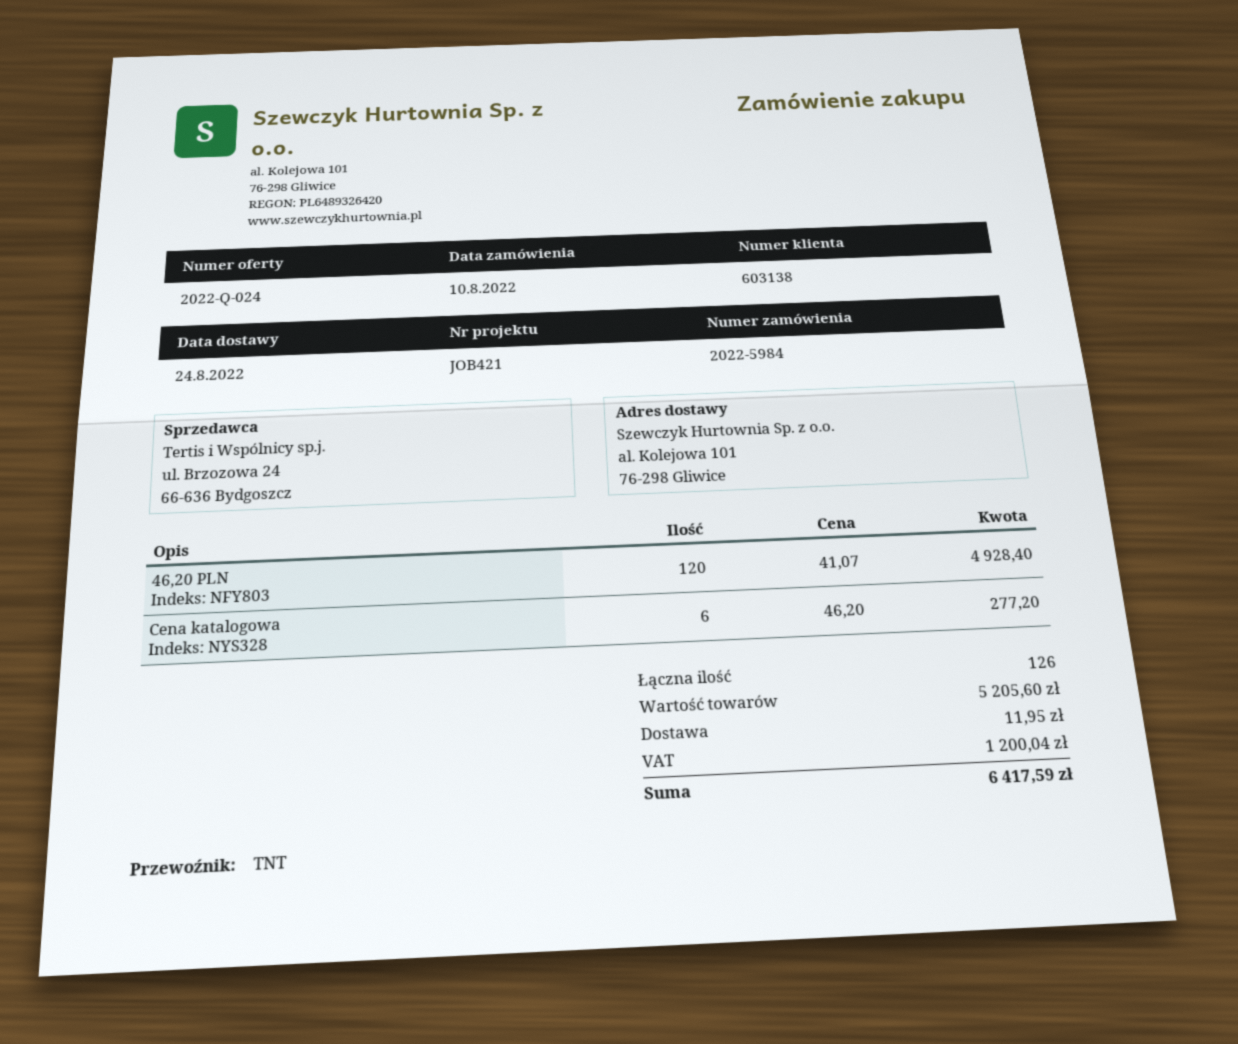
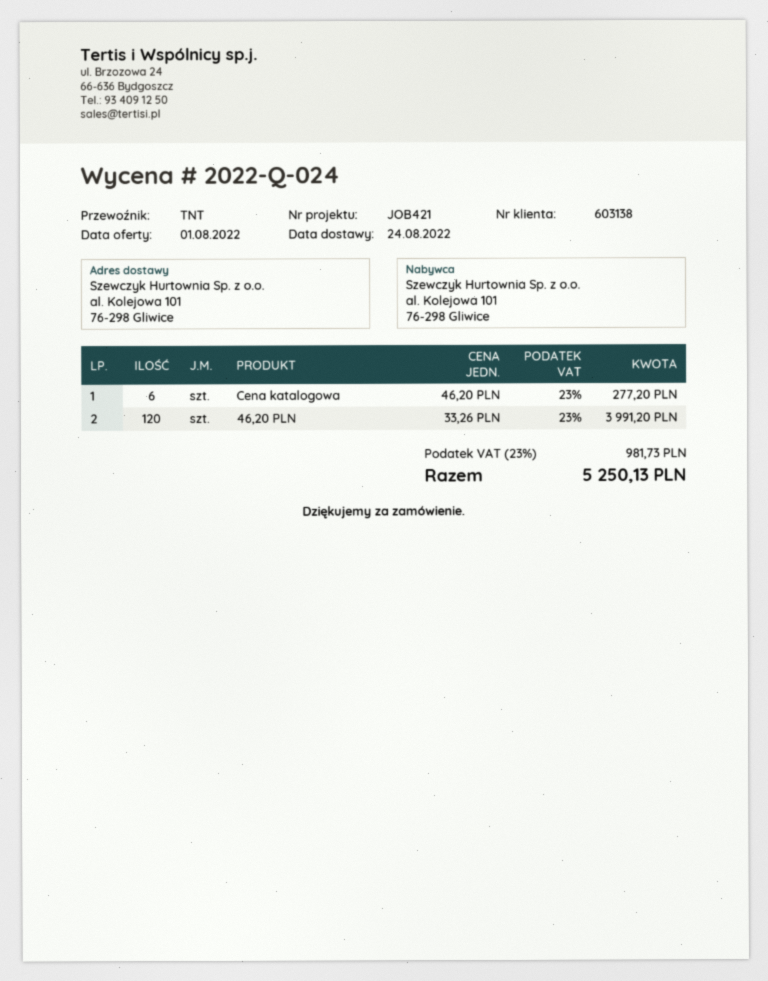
46,20 PLN: 120 x 41.07 = 4928.40 -> 120 x 33.26 = 3991.20
shipping: 11.95 -> none
tax: 1200.04 -> 981.73
total: 6417.59 -> 5250.13

